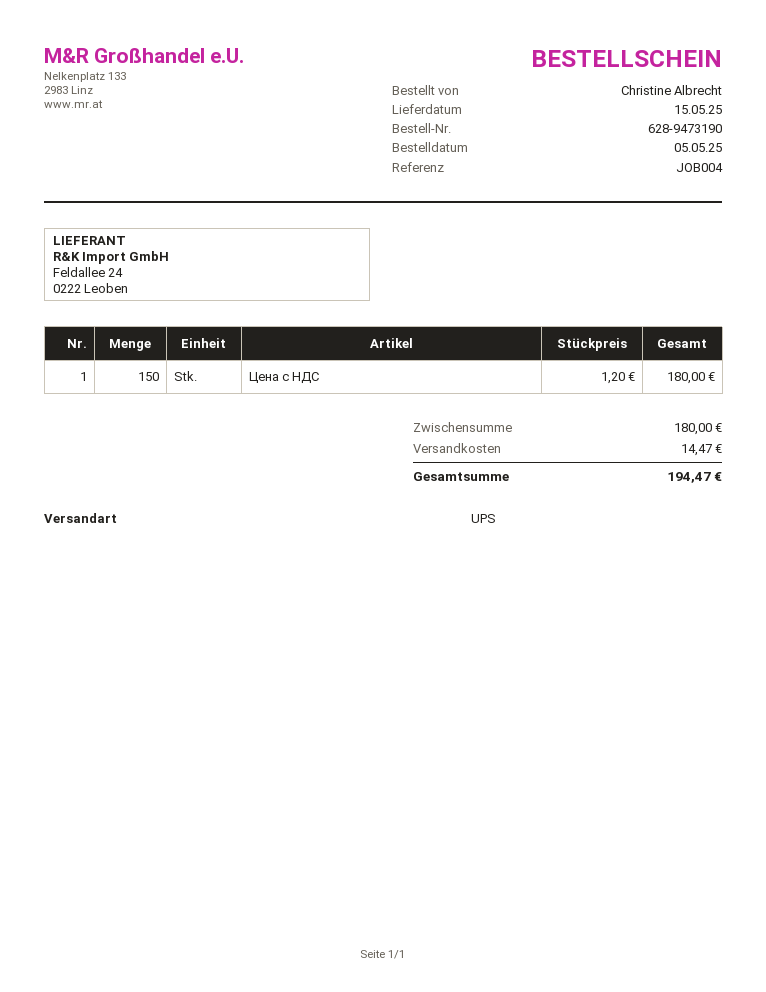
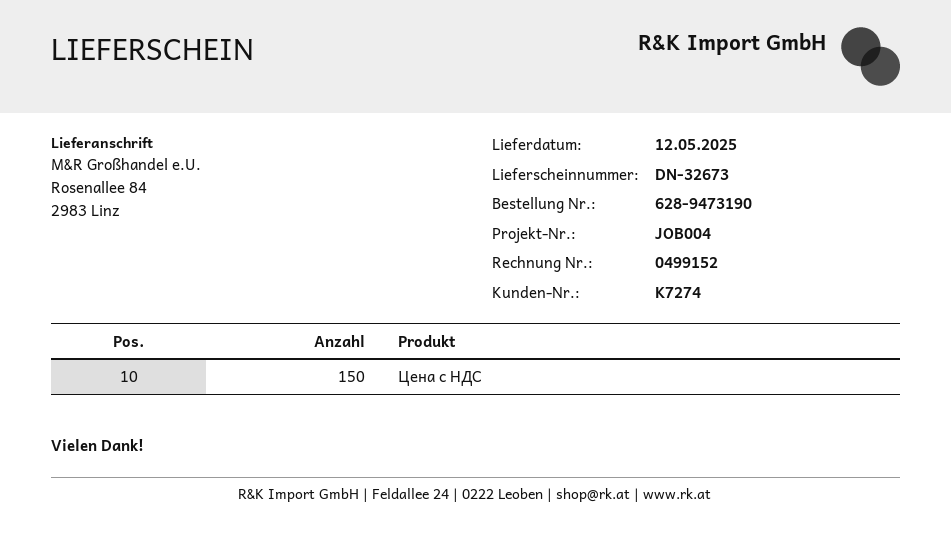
delivery date: 2025-05-15 -> 2025-05-12

